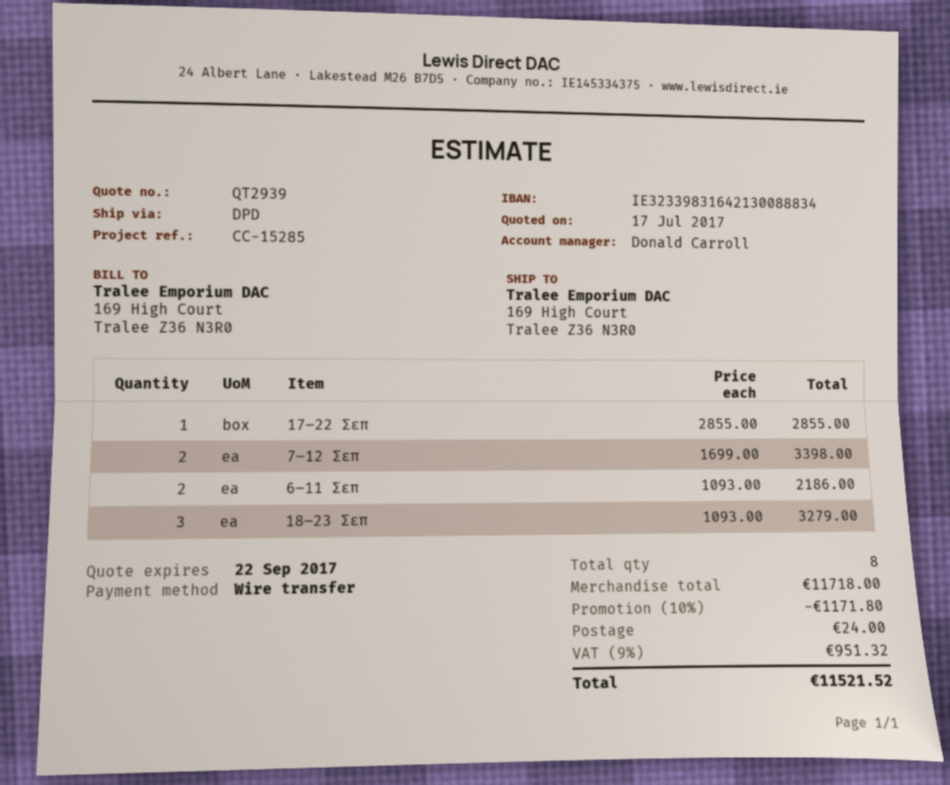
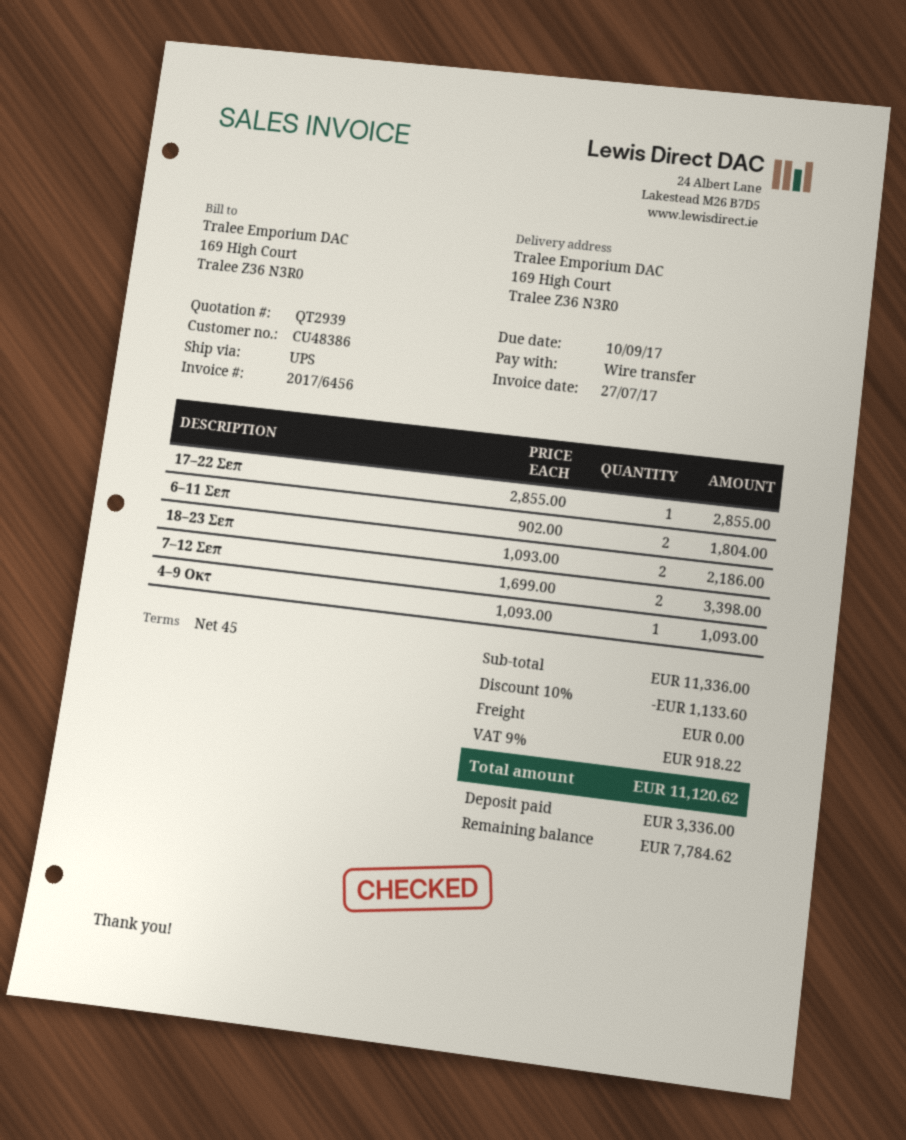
shipping method: DPD -> UPS
6–11 Σεπ: 2 x 1093.00 = 2186.00 -> 2 x 902.00 = 1804.00
18–23 Σεπ: 3 x 1093.00 = 3279.00 -> 2 x 1093.00 = 2186.00
4–9 Οκτ: none -> 1 x 1093.00 = 1093.00
subtotal: 11718.00 -> 11336.00
discount: 10% = 1171.80 -> 10% = 1133.60
shipping: 24.00 -> 0.00
tax: 9% = 951.32 -> 9% = 918.22
total: 11521.52 -> 11120.62

